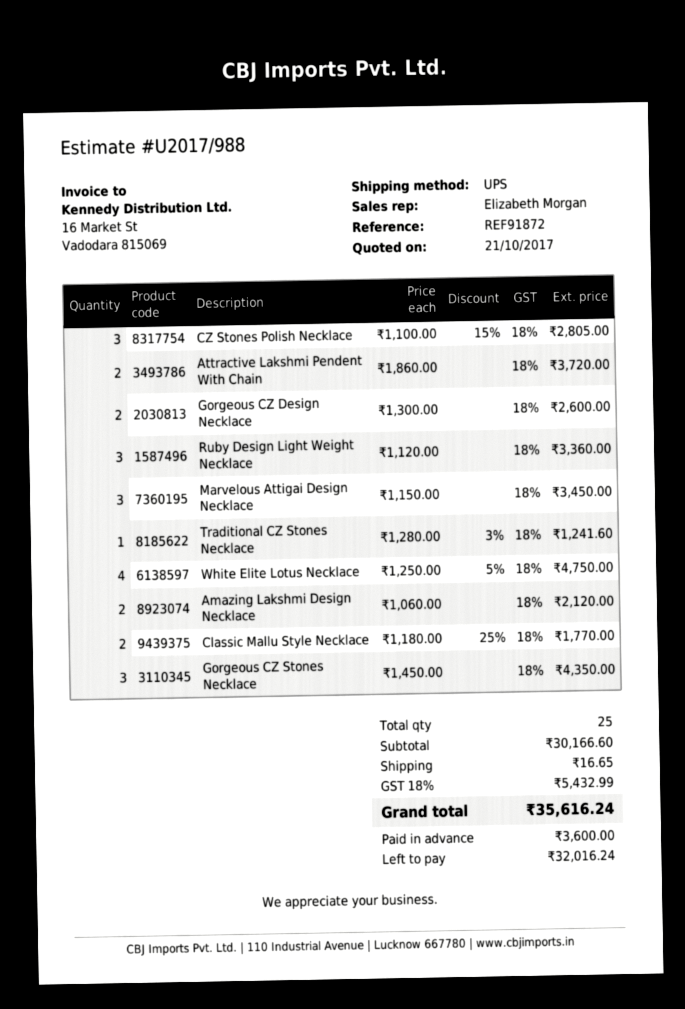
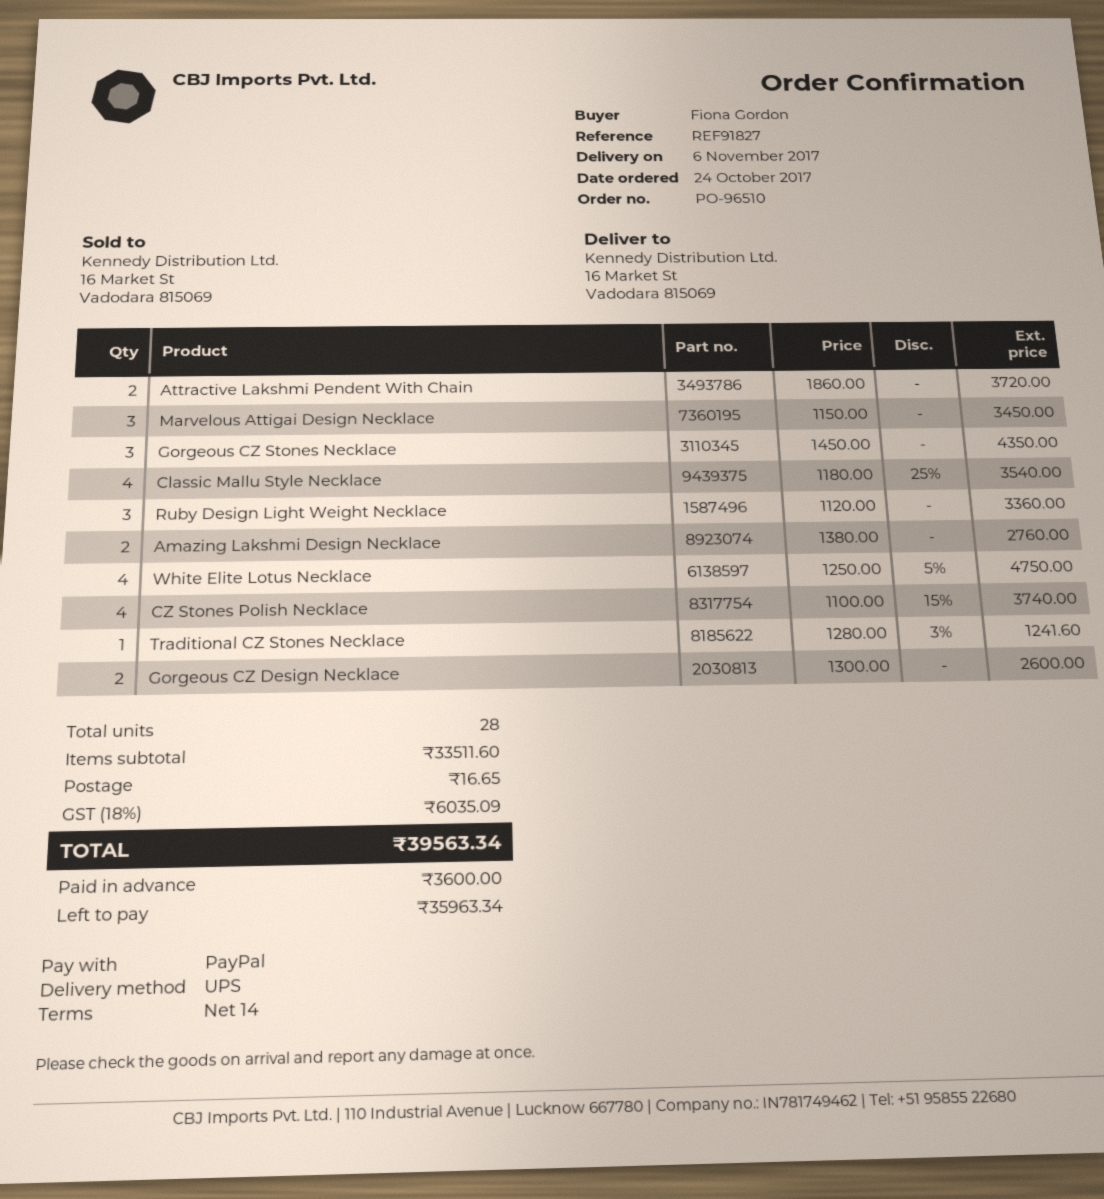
reference: REF91872 -> REF91827
CZ Stones Polish Necklace: 3 x 1100.00 - 15% = 2805.00 -> 4 x 1100.00 - 15% = 3740.00
Amazing Lakshmi Design Necklace: 2 x 1060.00 = 2120.00 -> 2 x 1380.00 = 2760.00
Classic Mallu Style Necklace: 2 x 1180.00 - 25% = 1770.00 -> 4 x 1180.00 - 25% = 3540.00
total quantity: 25 -> 28
subtotal: 30166.60 -> 33511.60
tax: 18% = 5432.99 -> 18% = 6035.09
total: 35616.24 -> 39563.34
balance: 32016.24 -> 35963.34

